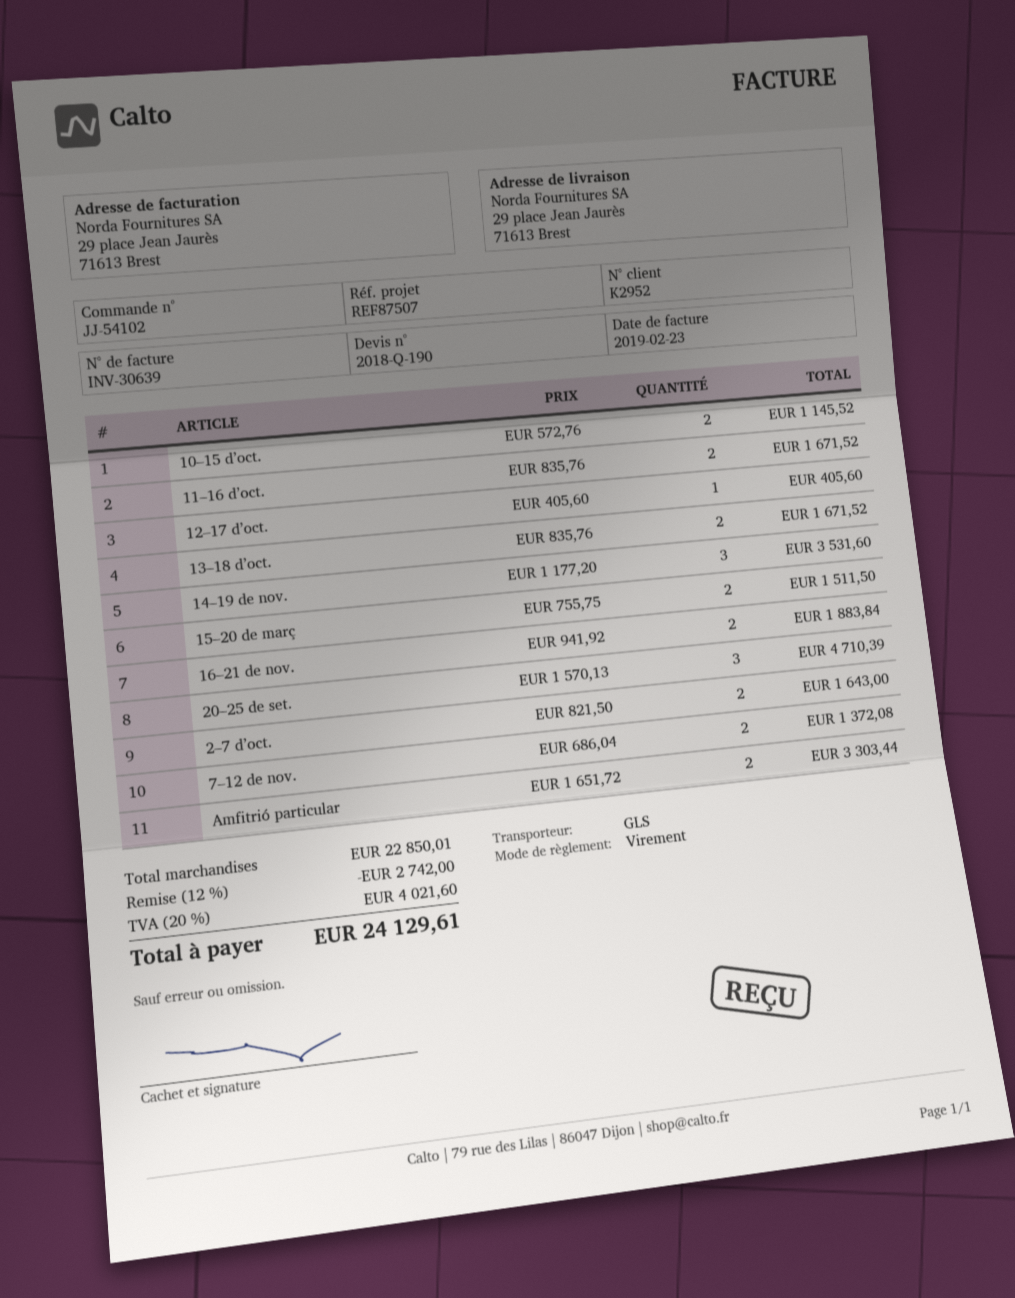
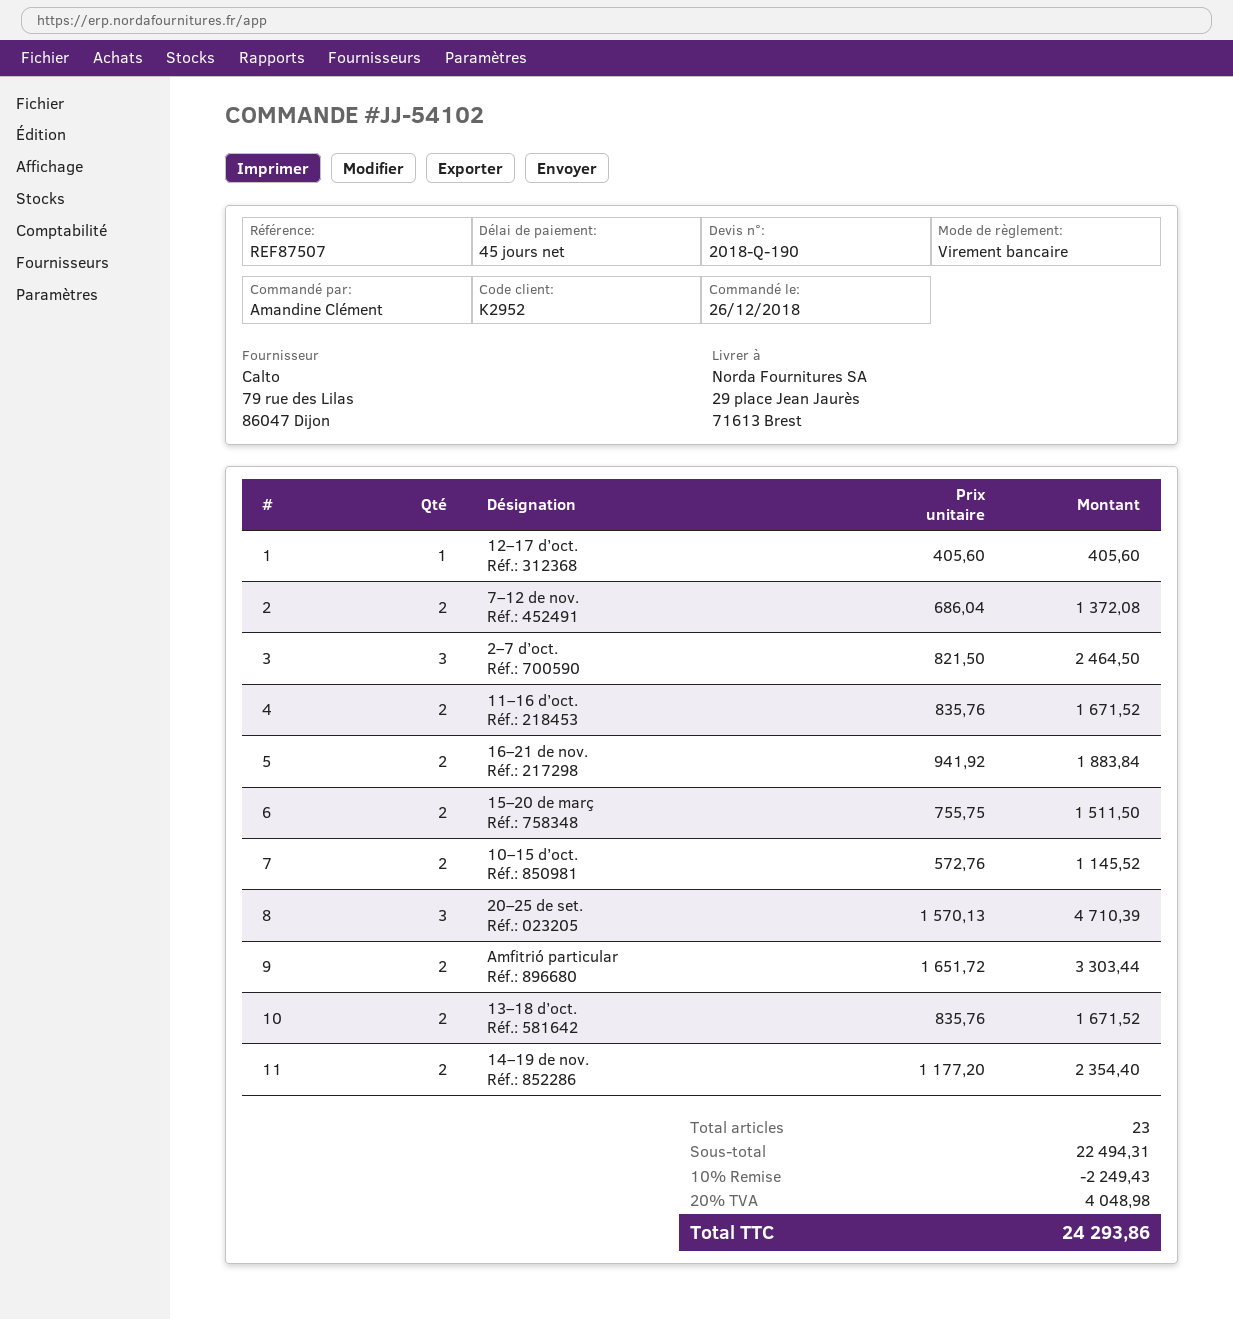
14–19 de nov.: 3 x 1177.20 = 3531.60 -> 2 x 1177.20 = 2354.40
2–7 d’oct.: 2 x 821.50 = 1643.00 -> 3 x 821.50 = 2464.50
subtotal: 22850.01 -> 22494.31
discount: 12% = 2742.00 -> 10% = 2249.43
tax: 20% = 4021.60 -> 20% = 4048.98
total: 24129.61 -> 24293.86

